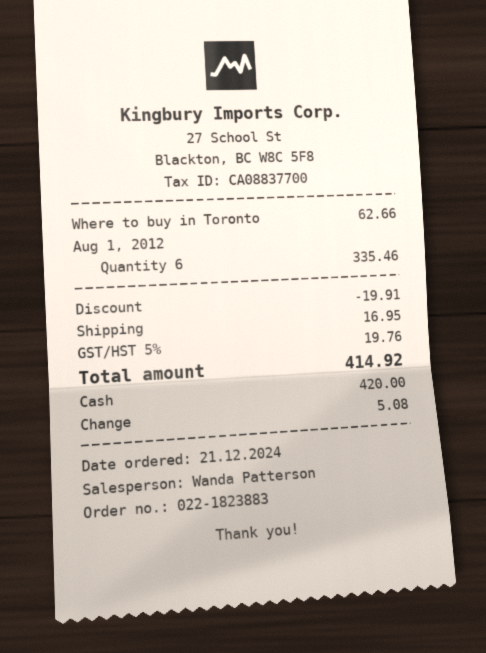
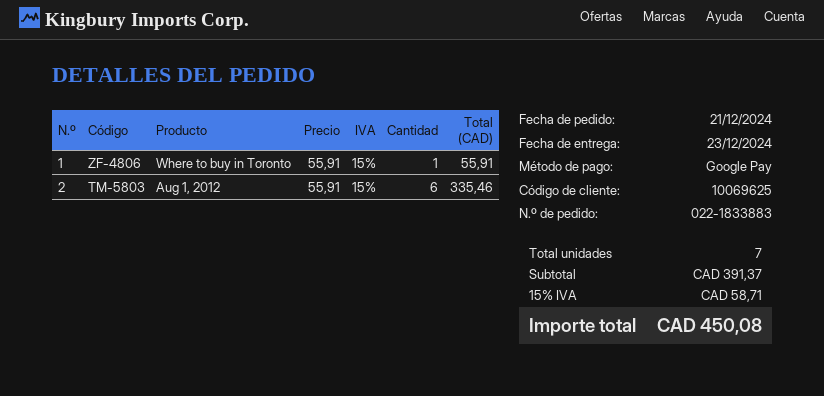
order number: 022-1823883 -> 022-1833883
payment method: cash -> Google Pay
Where to buy in Toronto: 1 for 62.66 -> 1 for 55.91
discount: 19.91 -> none
shipping: 16.95 -> none
tax: 5% = 19.76 -> 15% = 58.71
total: 414.92 -> 450.08

